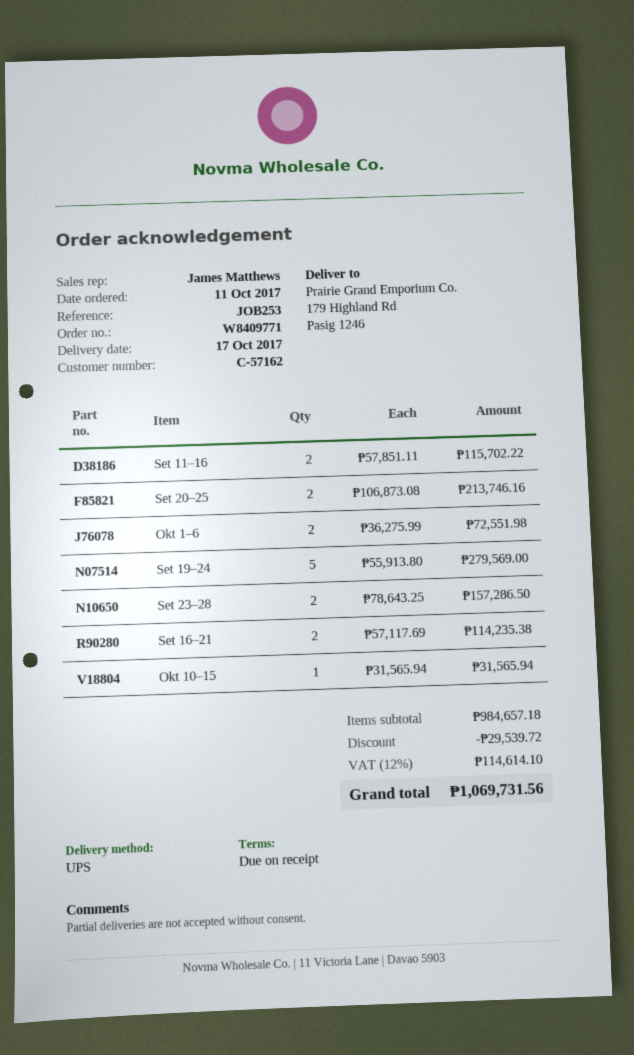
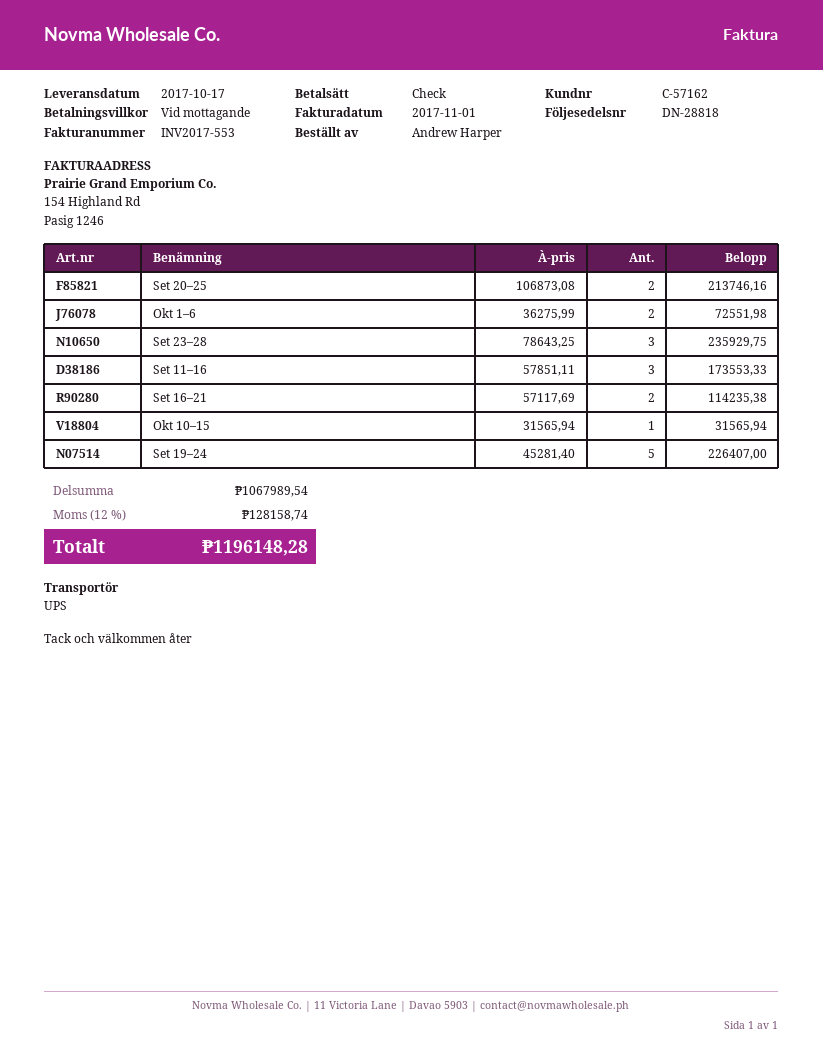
Set 11–16: 2 x 57851.11 = 115702.22 -> 3 x 57851.11 = 173553.33
Set 19–24: 5 x 55913.80 = 279569.00 -> 5 x 45281.40 = 226407.00
Set 23–28: 2 x 78643.25 = 157286.50 -> 3 x 78643.25 = 235929.75
subtotal: 984657.18 -> 1067989.54
discount: 29539.72 -> none
tax: 12% = 114614.10 -> 12% = 128158.74
total: 1069731.56 -> 1196148.28

